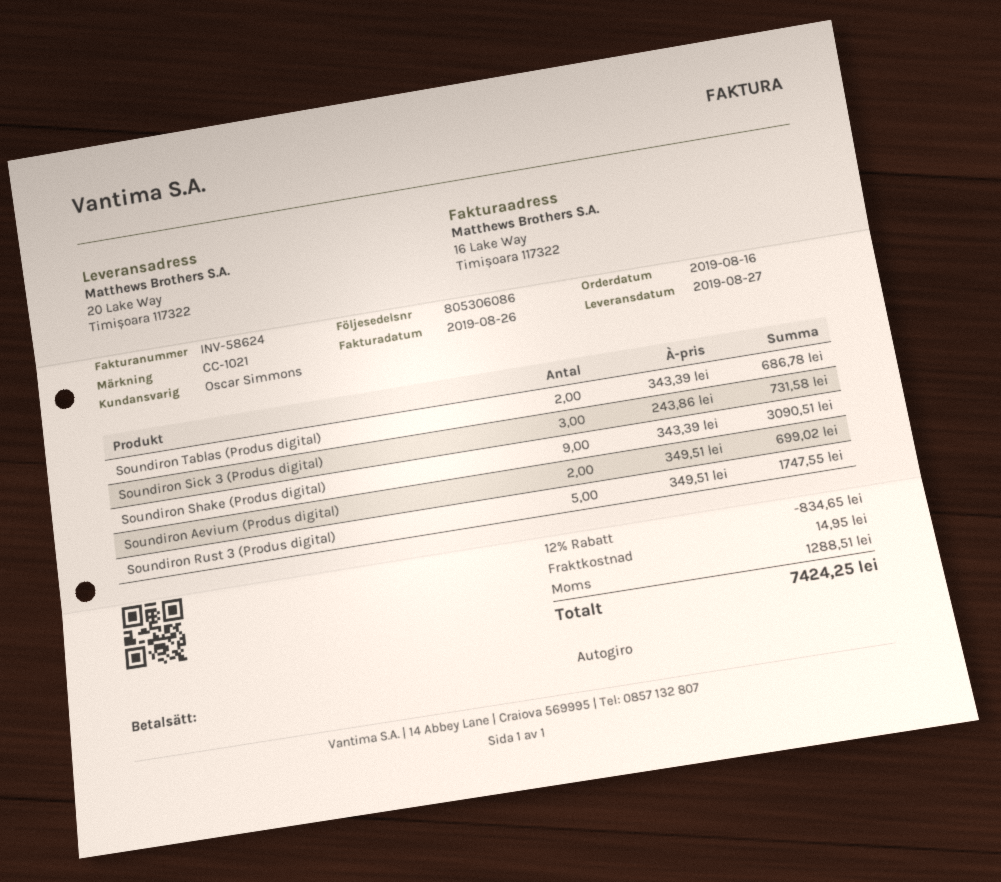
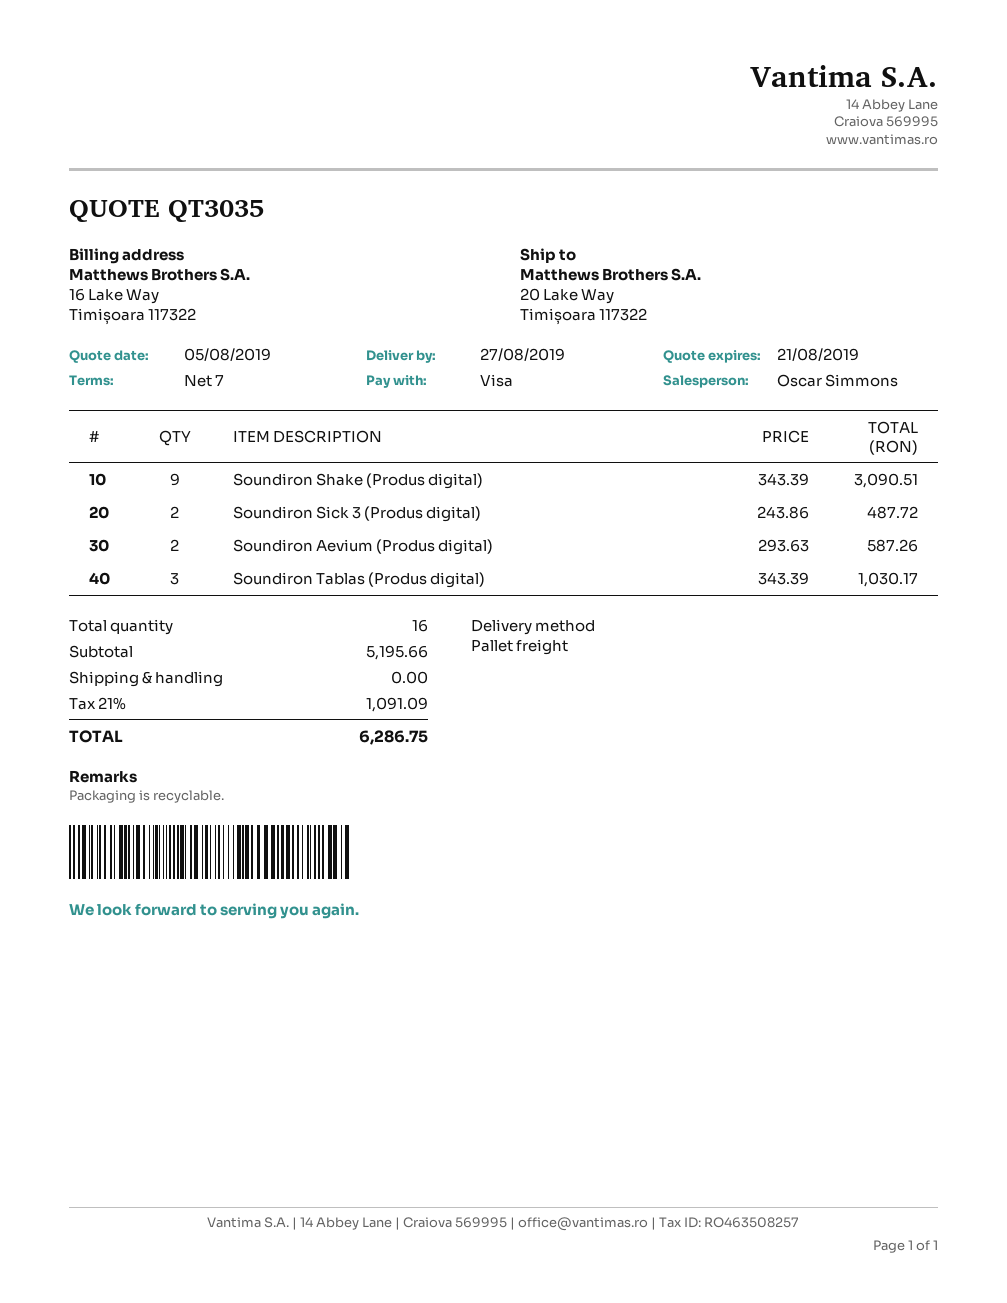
payment method: direct debit -> Visa
Soundiron Tablas (Produs digital): 2 x 343.39 = 686.78 -> 3 x 343.39 = 1030.17
Soundiron Sick 3 (Produs digital): 3 x 243.86 = 731.58 -> 2 x 243.86 = 487.72
Soundiron Aevium (Produs digital): 2 x 349.51 = 699.02 -> 2 x 293.63 = 587.26
Soundiron Rust 3 (Produs digital): 5 x 349.51 = 1747.55 -> none
discount: 12% = 834.65 -> none
shipping: 14.95 -> 0.00
tax: 1288.51 -> 1091.09
total: 7424.25 -> 6286.75

